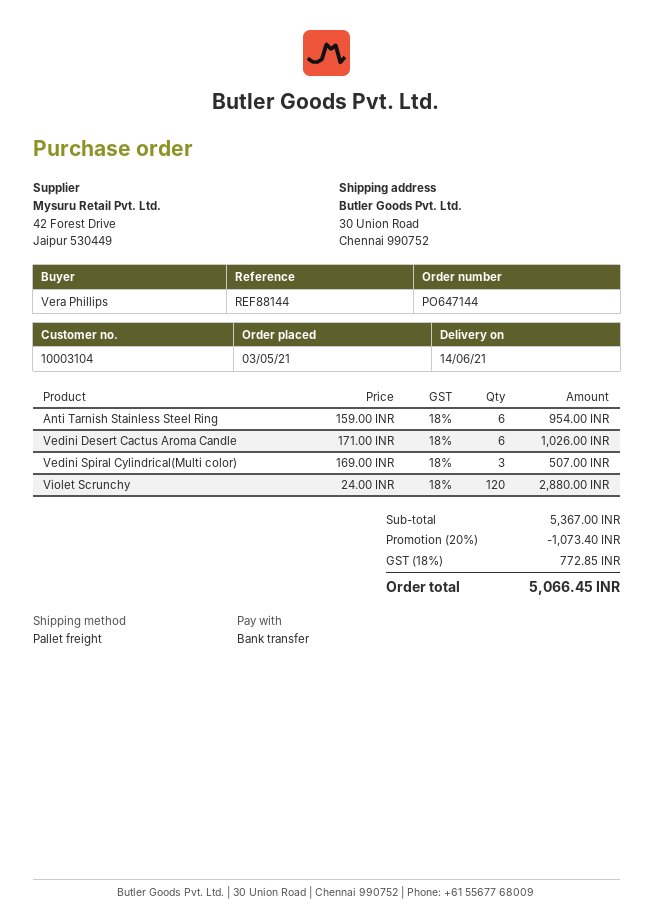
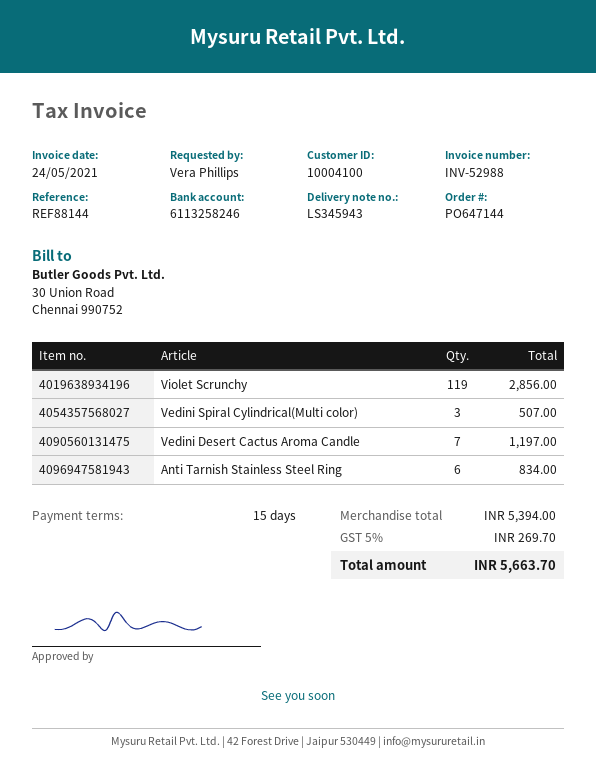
customer number: 10003104 -> 10004100
Anti Tarnish Stainless Steel Ring: 6 for 954.00 -> 6 for 834.00
Vedini Desert Cactus Aroma Candle: 6 for 1026.00 -> 7 for 1197.00
Violet Scrunchy: 120 for 2880.00 -> 119 for 2856.00
subtotal: 5367.00 -> 5394.00
discount: 20% = 1073.40 -> none
tax: 18% = 772.85 -> 5% = 269.70
total: 5066.45 -> 5663.70

